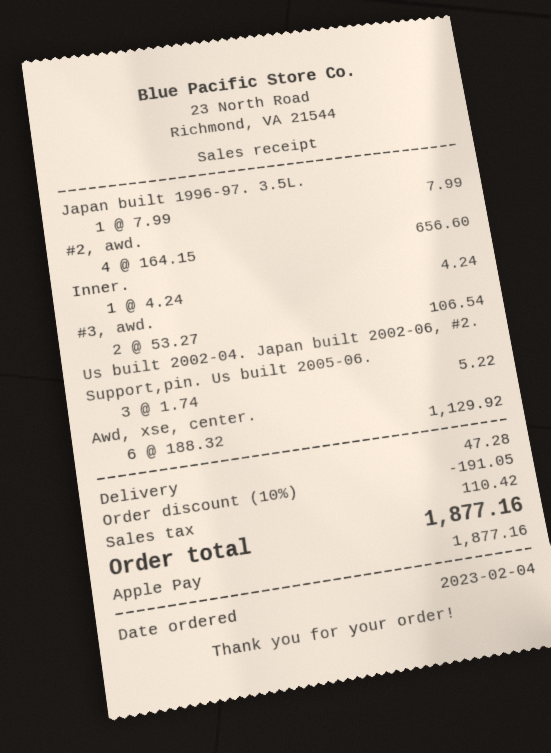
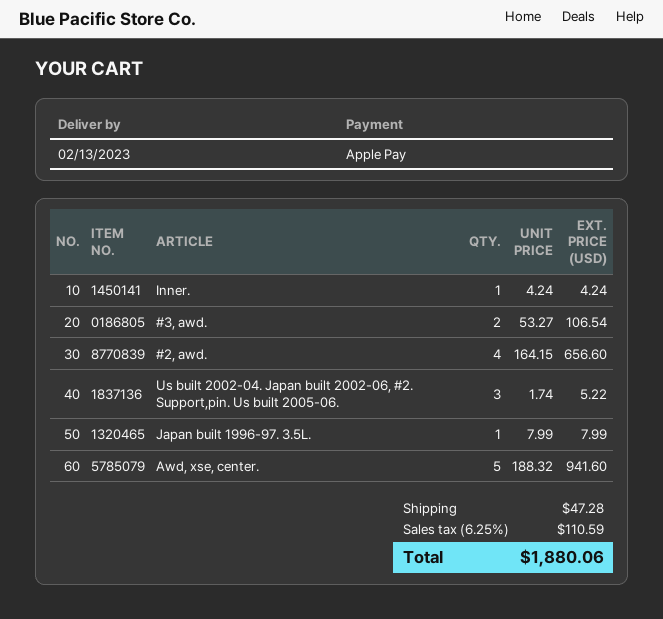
Awd, xse, center.: 6 x 188.32 = 1129.92 -> 5 x 188.32 = 941.60
discount: 10% = 191.05 -> none
tax: 110.42 -> 110.59
total: 1877.16 -> 1880.06

